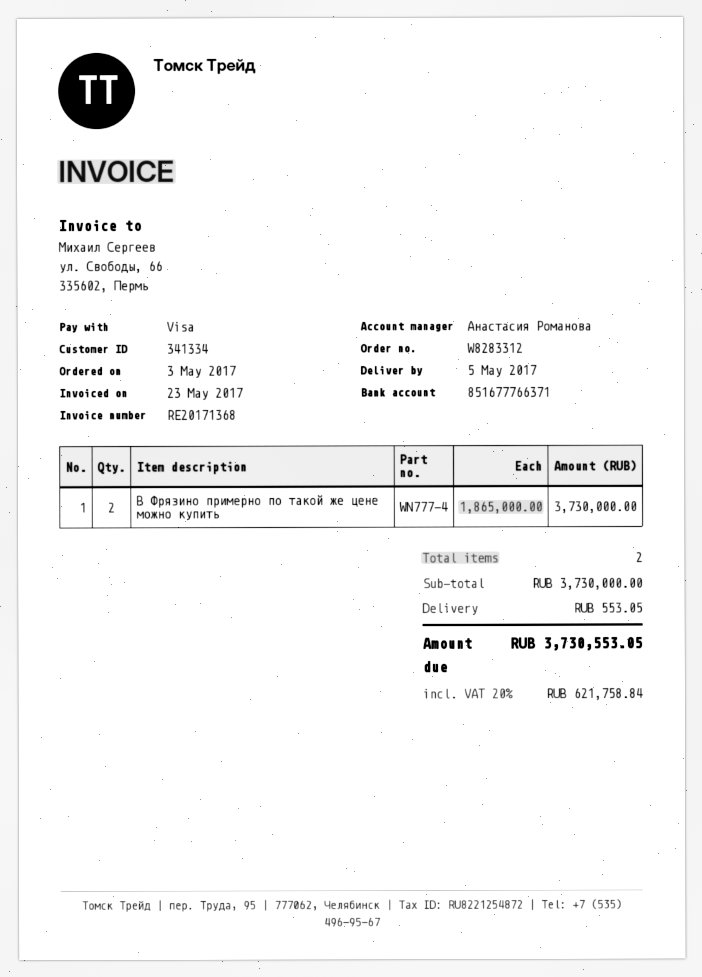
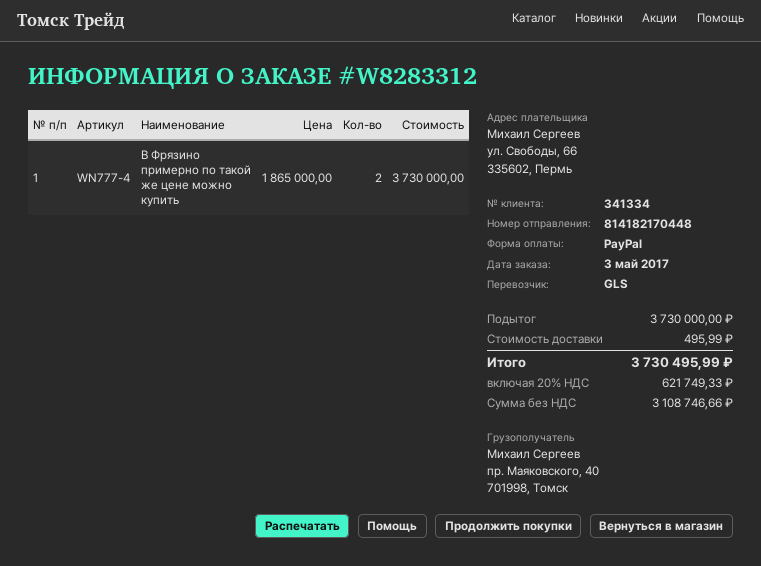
payment method: Visa -> PayPal
shipping: 553.05 -> 495.99
tax: 20% = 621758.84 -> 20% = 621749.33
total: 3730553.05 -> 3730495.99

